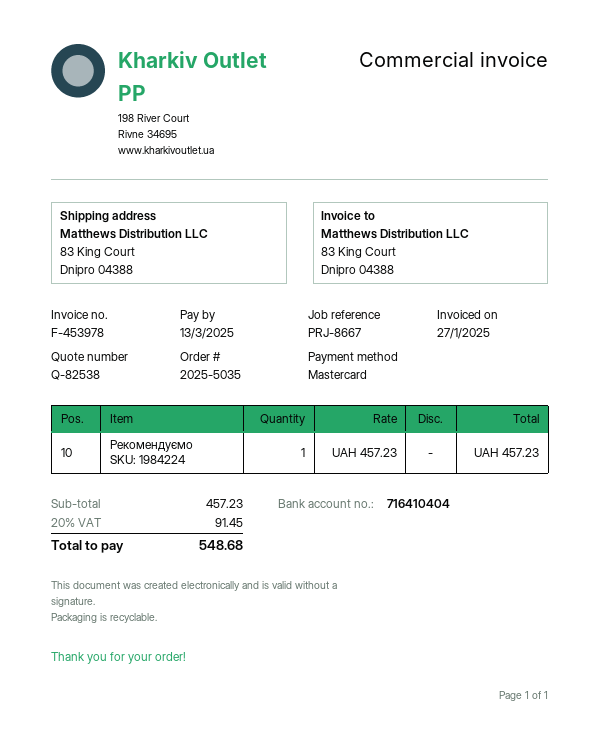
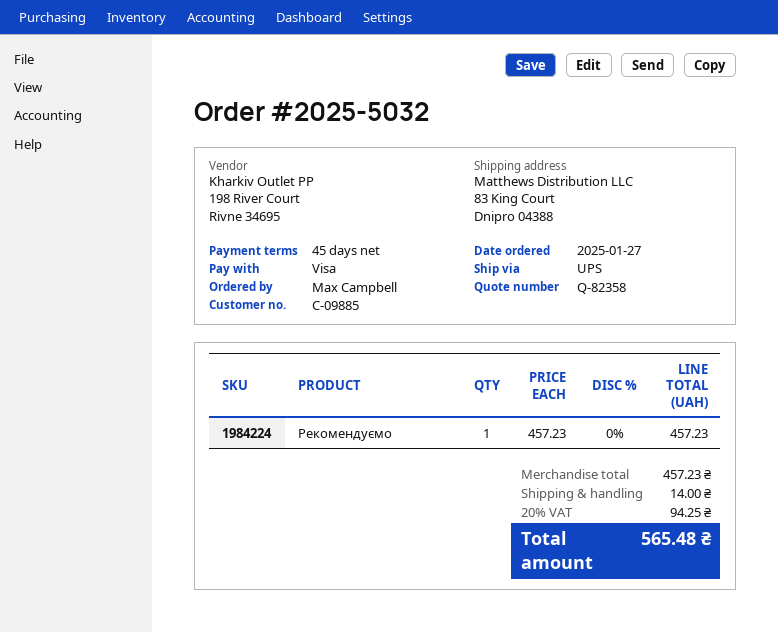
quote number: Q-82538 -> Q-82358
order number: 2025-5035 -> 2025-5032
payment method: Mastercard -> Visa
shipping: none -> 14.00
tax: 20% = 91.45 -> 20% = 94.25
total: 548.68 -> 565.48

